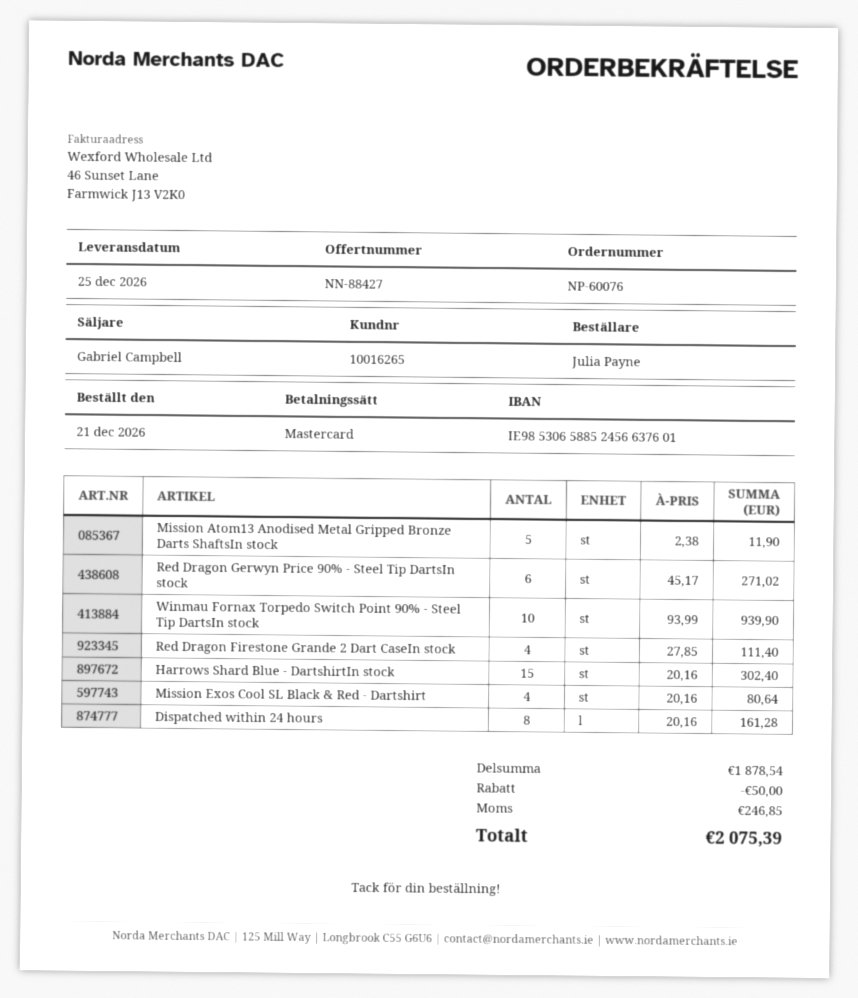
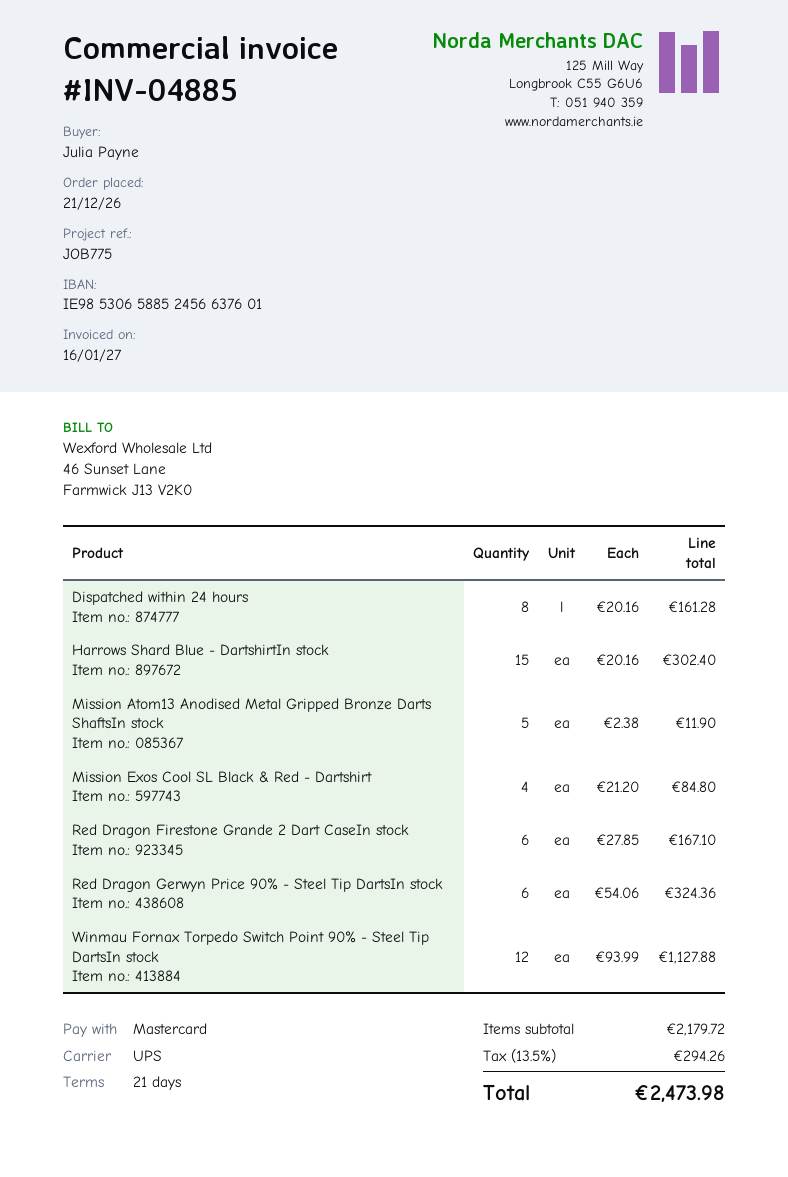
Red Dragon Gerwyn Price 90% - Steel Tip DartsIn stock: 6 x 45.17 = 271.02 -> 6 x 54.06 = 324.36
Winmau Fornax Torpedo Switch Point 90% - Steel Tip DartsIn stock: 10 x 93.99 = 939.90 -> 12 x 93.99 = 1127.88
Red Dragon Firestone Grande 2 Dart CaseIn stock: 4 x 27.85 = 111.40 -> 6 x 27.85 = 167.10
Mission Exos Cool SL Black & Red - Dartshirt: 4 x 20.16 = 80.64 -> 4 x 21.20 = 84.80
subtotal: 1878.54 -> 2179.72
discount: 50.00 -> none
tax: 246.85 -> 294.26
total: 2075.39 -> 2473.98

